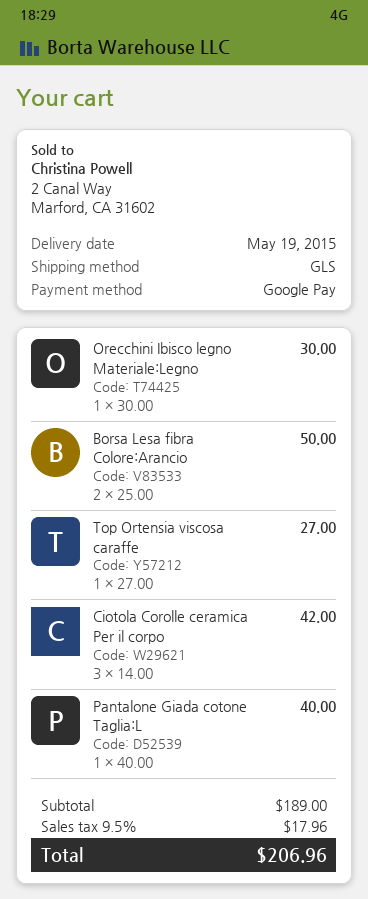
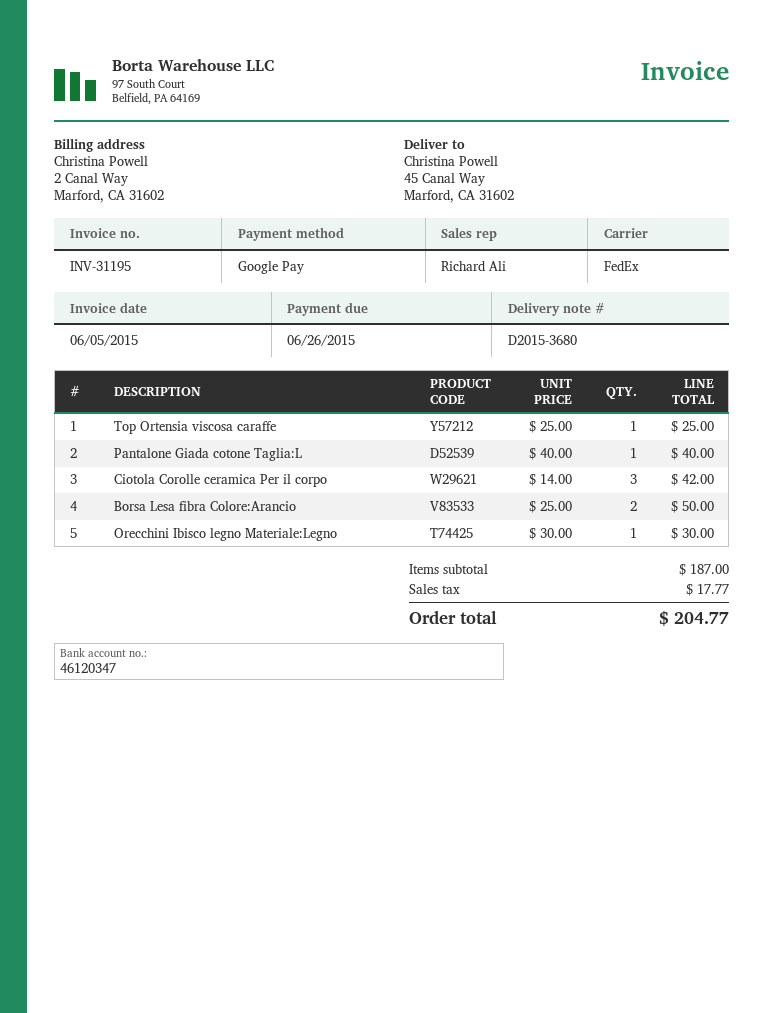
shipping method: GLS -> FedEx
Top Ortensia viscosa caraffe: 1 x 27.00 = 27.00 -> 1 x 25.00 = 25.00
subtotal: 189.00 -> 187.00
tax: 17.96 -> 17.77
total: 206.96 -> 204.77

